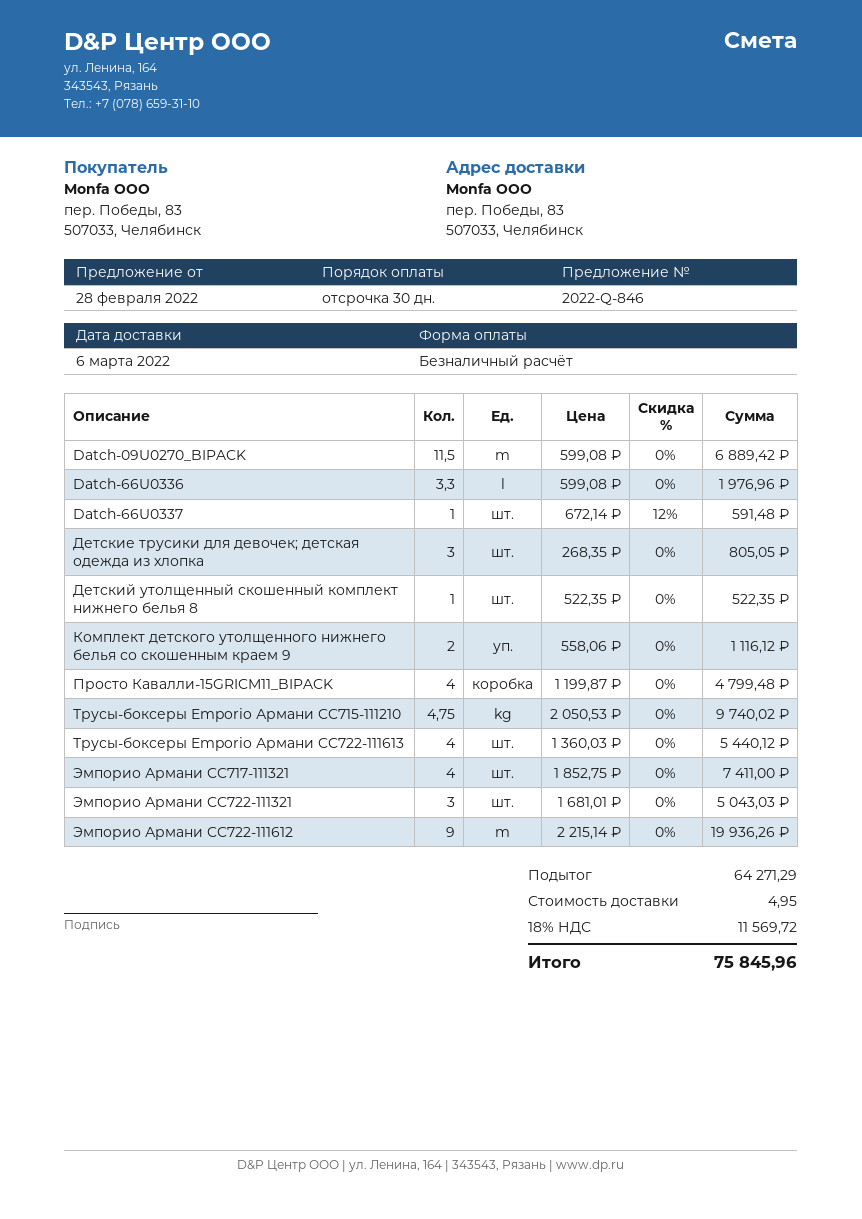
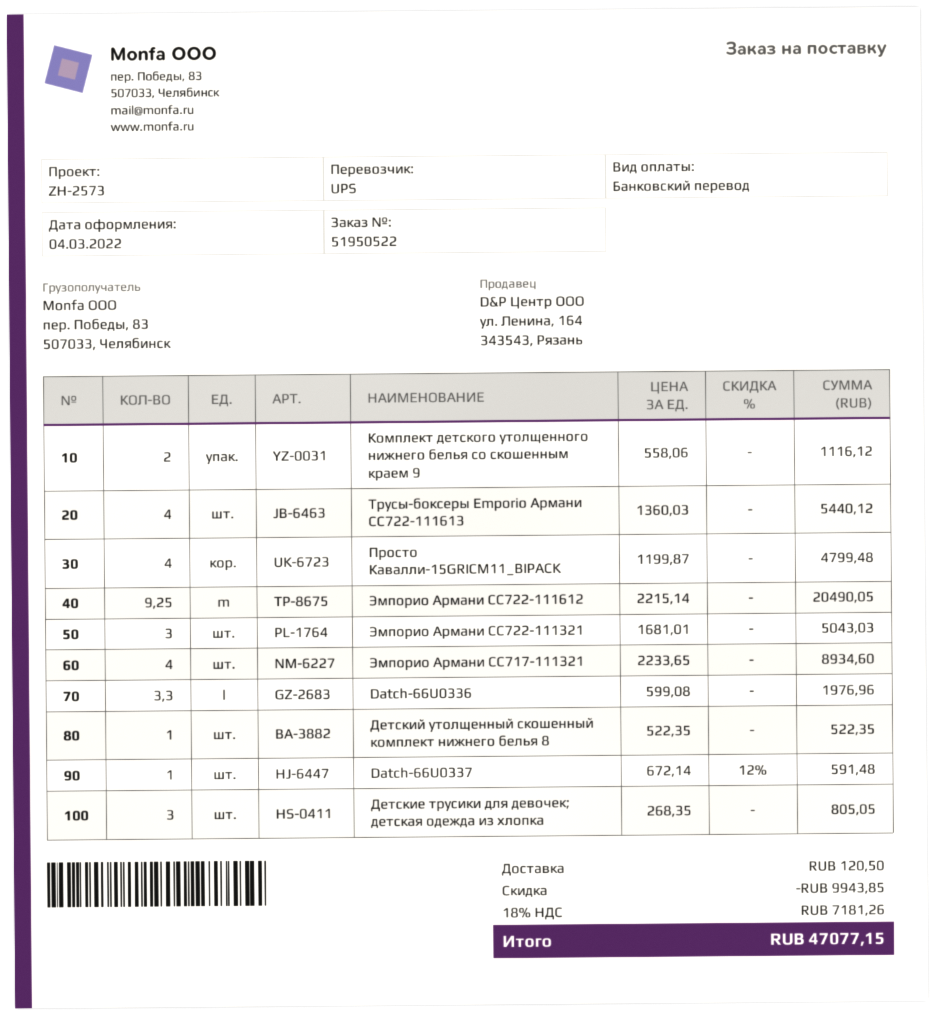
Datch-09U0270_BIPACK: 11.5 x 599.08 = 6889.42 -> none
Трусы-боксеры Emporio Армани CC715-111210: 4.75 x 2050.53 = 9740.02 -> none
Эмпорио Армани CC717-111321: 4 x 1852.75 = 7411.00 -> 4 x 2233.65 = 8934.60
Эмпорио Армани CC722-111612: 9 x 2215.14 = 19936.26 -> 9.25 x 2215.14 = 20490.05
discount: none -> 9943.85
shipping: 4.95 -> 120.50
tax: 18% = 11569.72 -> 18% = 7181.26
total: 75845.96 -> 47077.15

